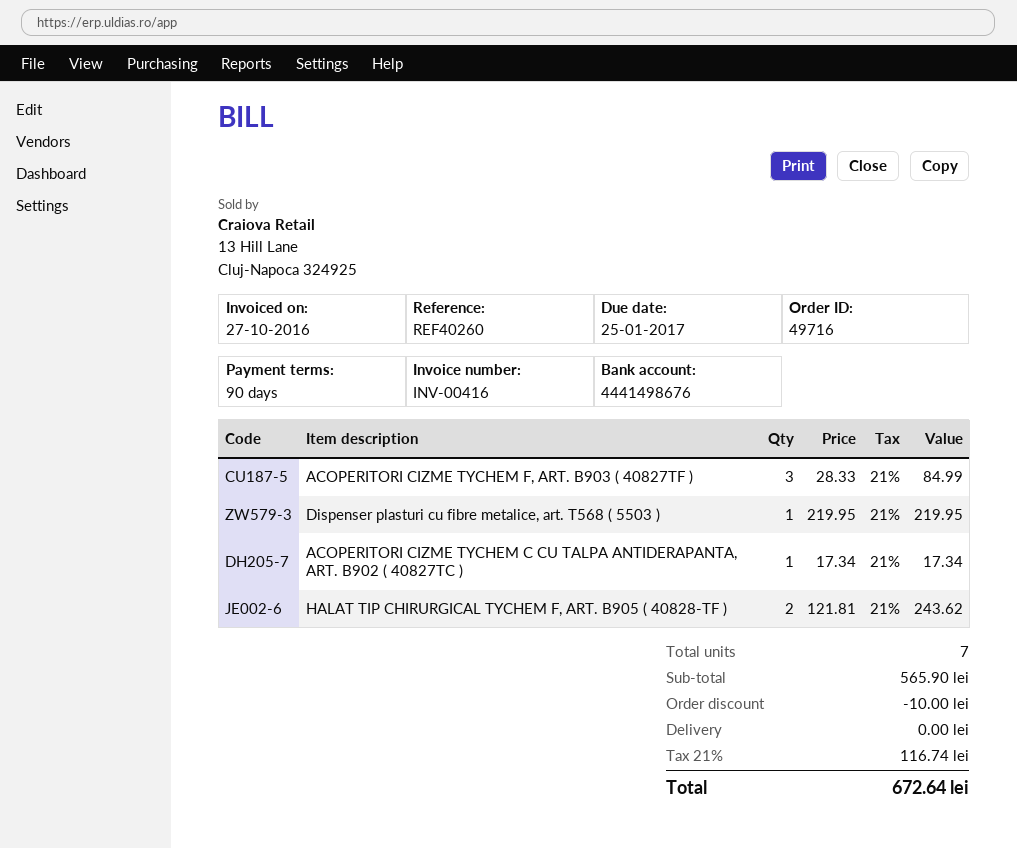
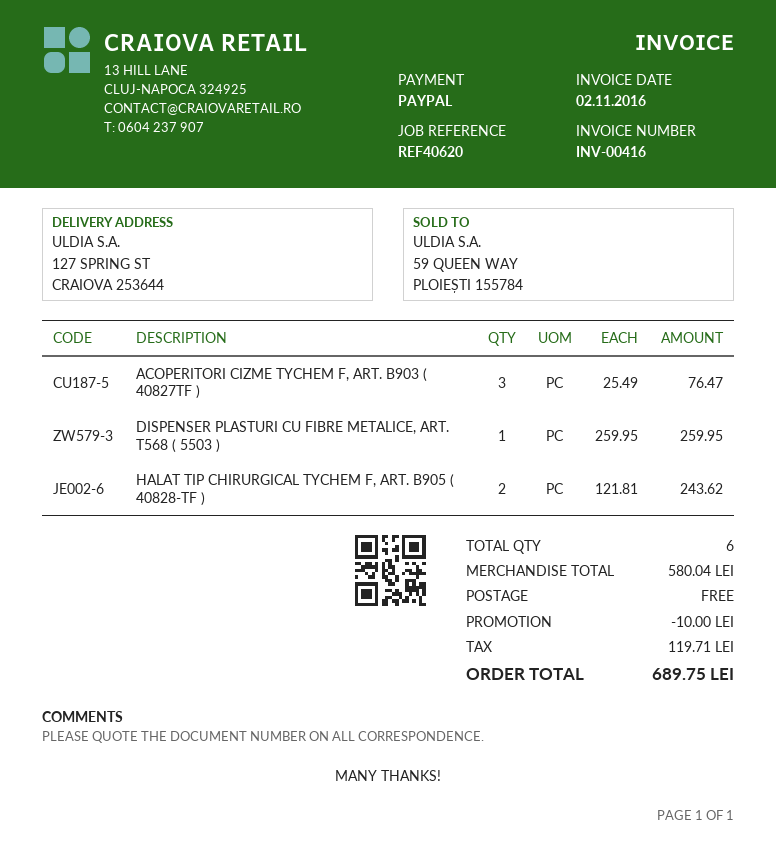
invoice date: 2016-10-27 -> 2016-11-02
reference: REF40260 -> REF40620
ACOPERITORI CIZME TYCHEM F, ART. B903 ( 40827TF ): 3 x 28.33 = 84.99 -> 3 x 25.49 = 76.47
Dispenser plasturi cu fibre metalice, art. T568 ( 5503 ): 1 x 219.95 = 219.95 -> 1 x 259.95 = 259.95
ACOPERITORI CIZME TYCHEM C CU TALPA ANTIDERAPANTA, ART. B902 ( 40827TC ): 1 x 17.34 = 17.34 -> none
total quantity: 7 -> 6
subtotal: 565.90 -> 580.04
tax: 116.74 -> 119.71
total: 672.64 -> 689.75

